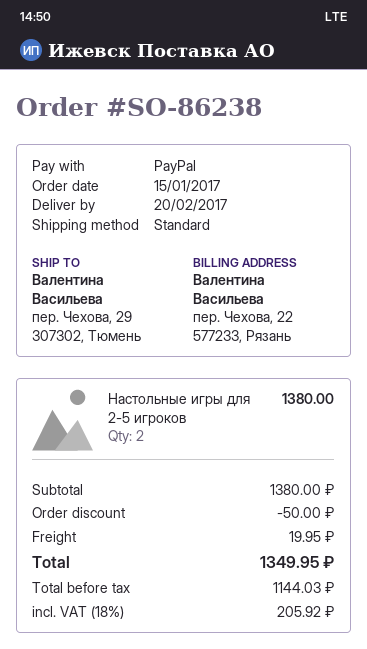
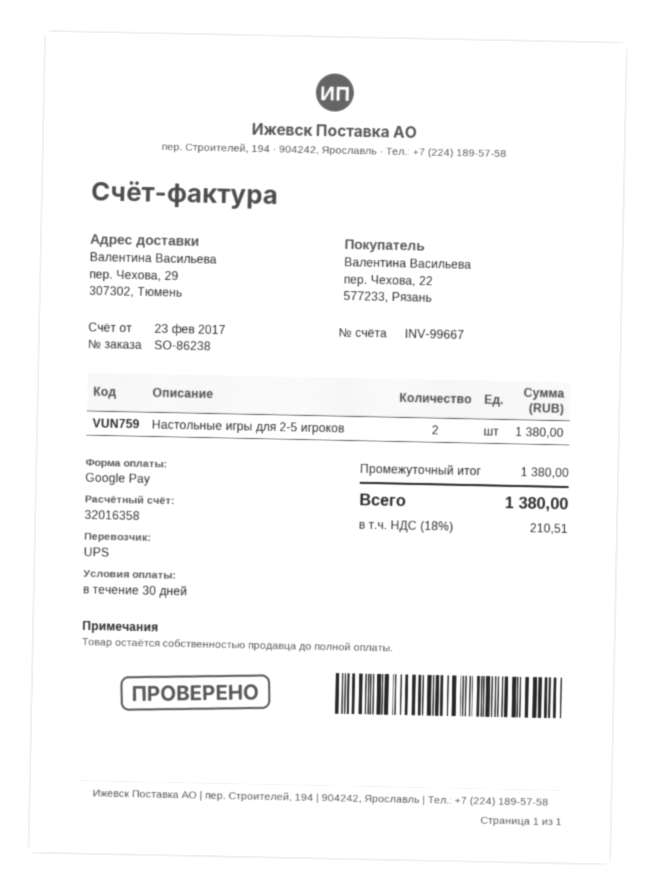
payment method: PayPal -> Google Pay
shipping method: standard -> UPS
discount: 50.00 -> none
shipping: 19.95 -> none
tax: 18% = 205.92 -> 18% = 210.51
total: 1349.95 -> 1380.00

